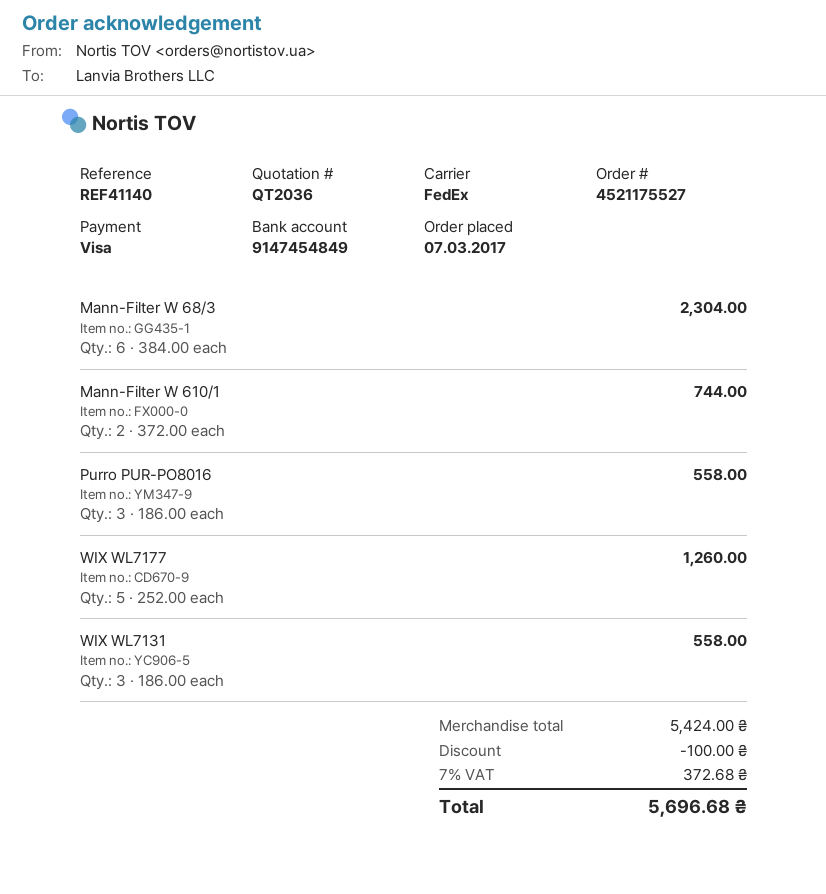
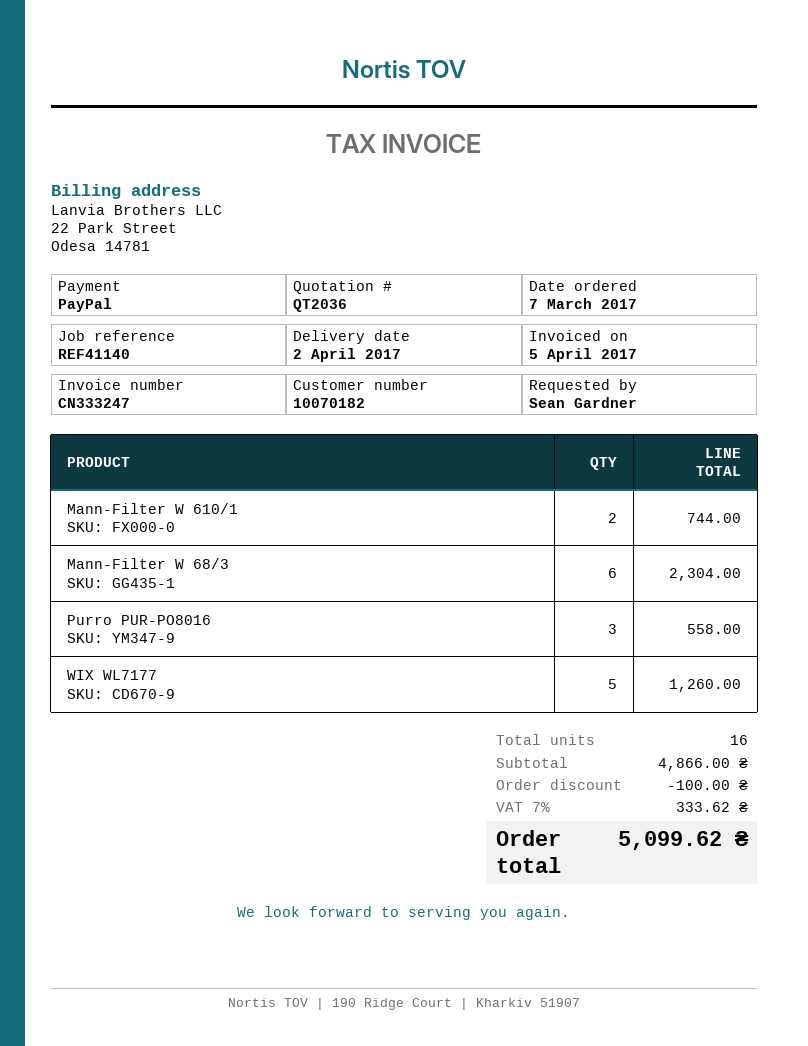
payment method: Visa -> PayPal
WIX WL7131: 3 for 558.00 -> none
subtotal: 5424.00 -> 4866.00
tax: 7% = 372.68 -> 7% = 333.62
total: 5696.68 -> 5099.62

